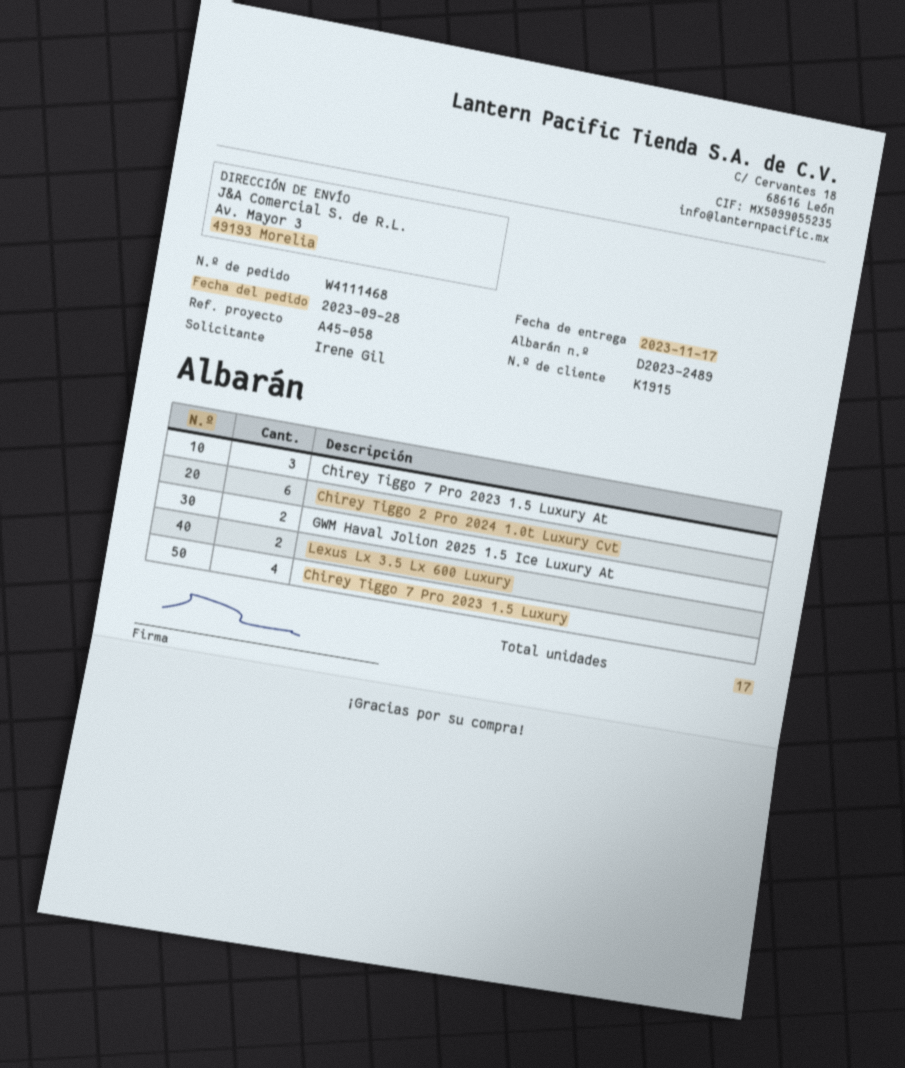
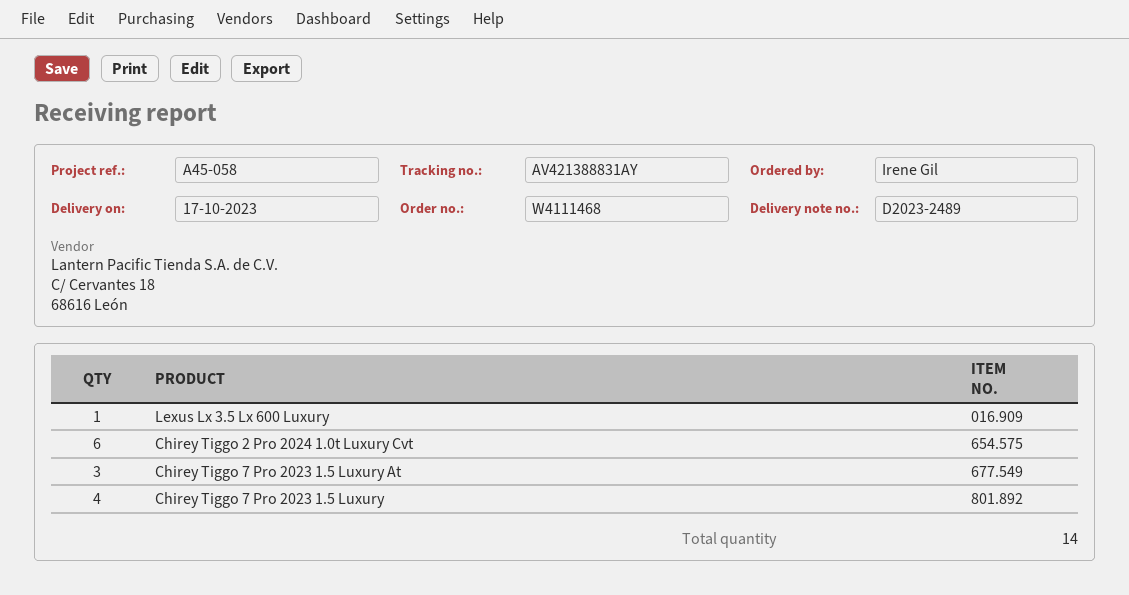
delivery date: 2023-11-17 -> 2023-10-17
GWM Haval Jolion 2025 1.5 Ice Luxury At: 2 -> none
Lexus Lx 3.5 Lx 600 Luxury: 2 -> 1
total quantity: 17 -> 14

